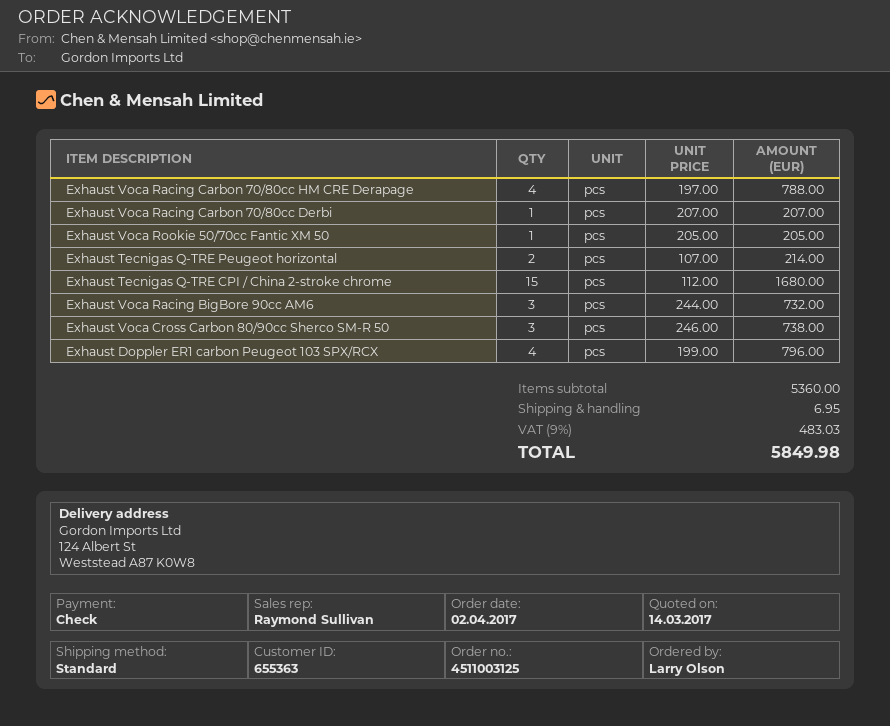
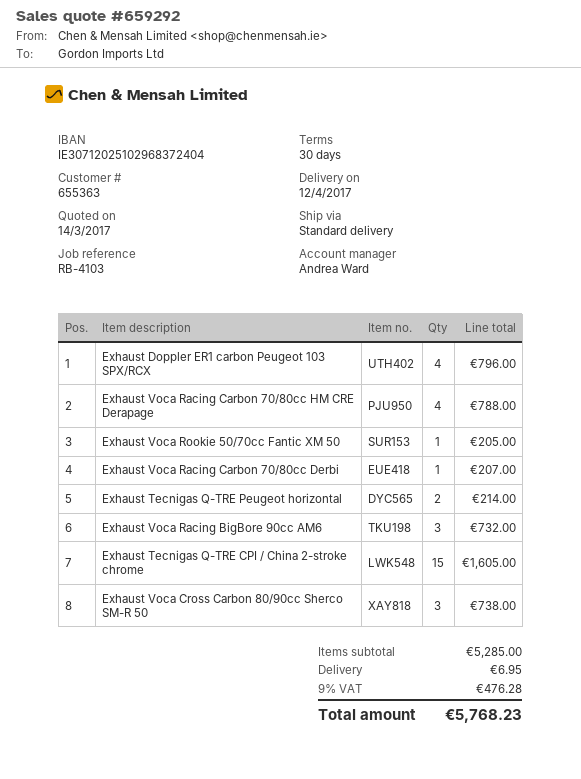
sales rep: Raymond Sullivan -> Andrea Ward
Exhaust Tecnigas Q-TRE CPI / China 2-stroke chrome: 15 for 1680.00 -> 15 for 1605.00
subtotal: 5360.00 -> 5285.00
tax: 9% = 483.03 -> 9% = 476.28
total: 5849.98 -> 5768.23

